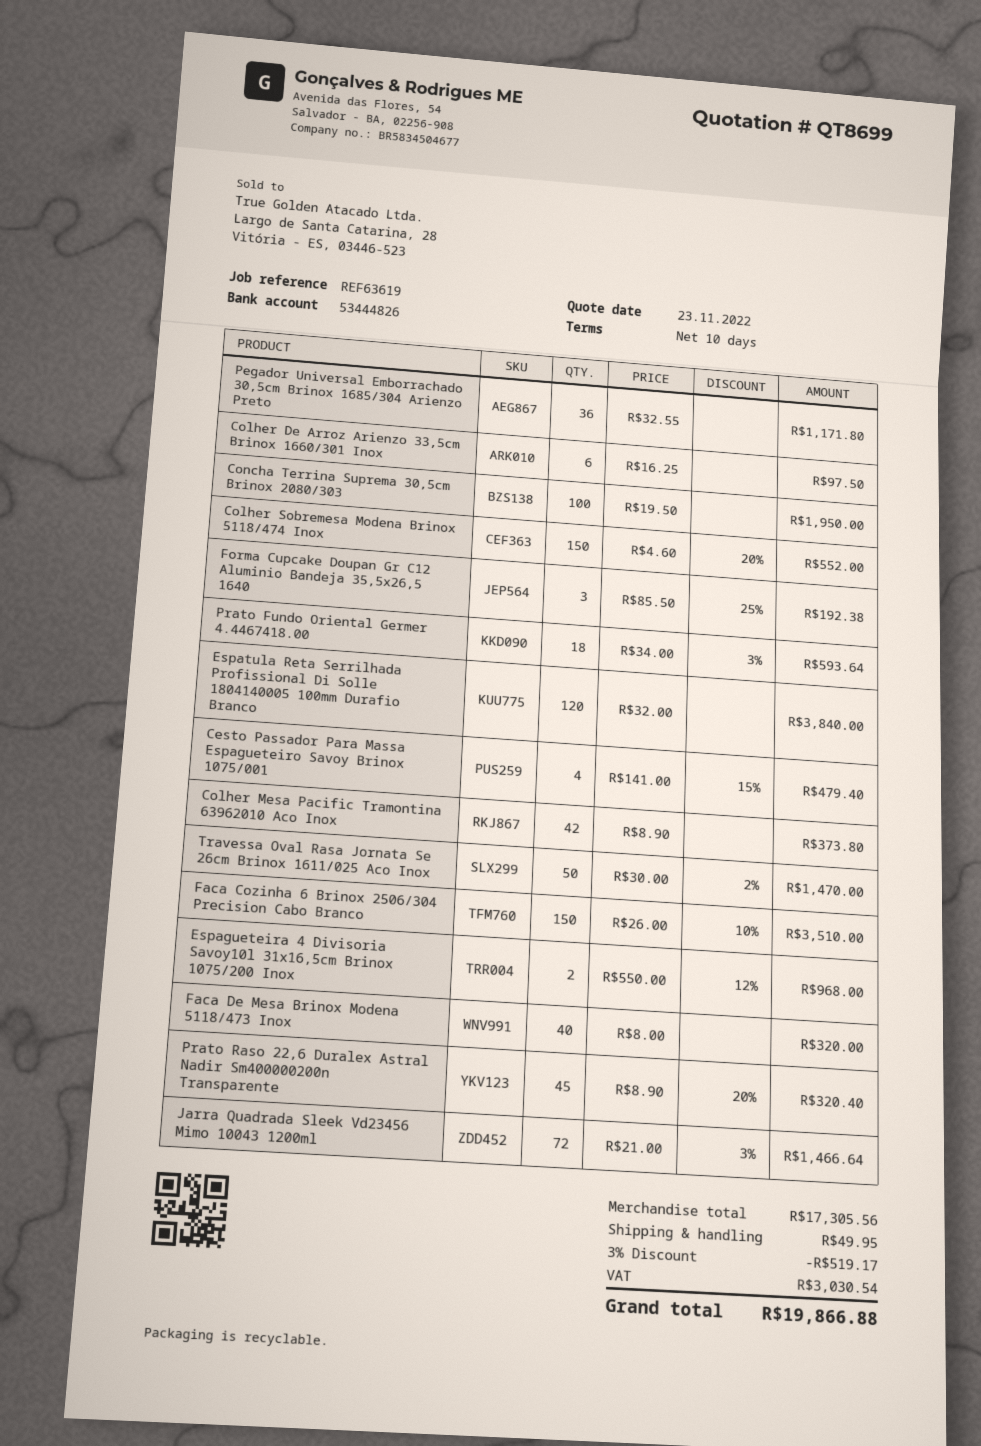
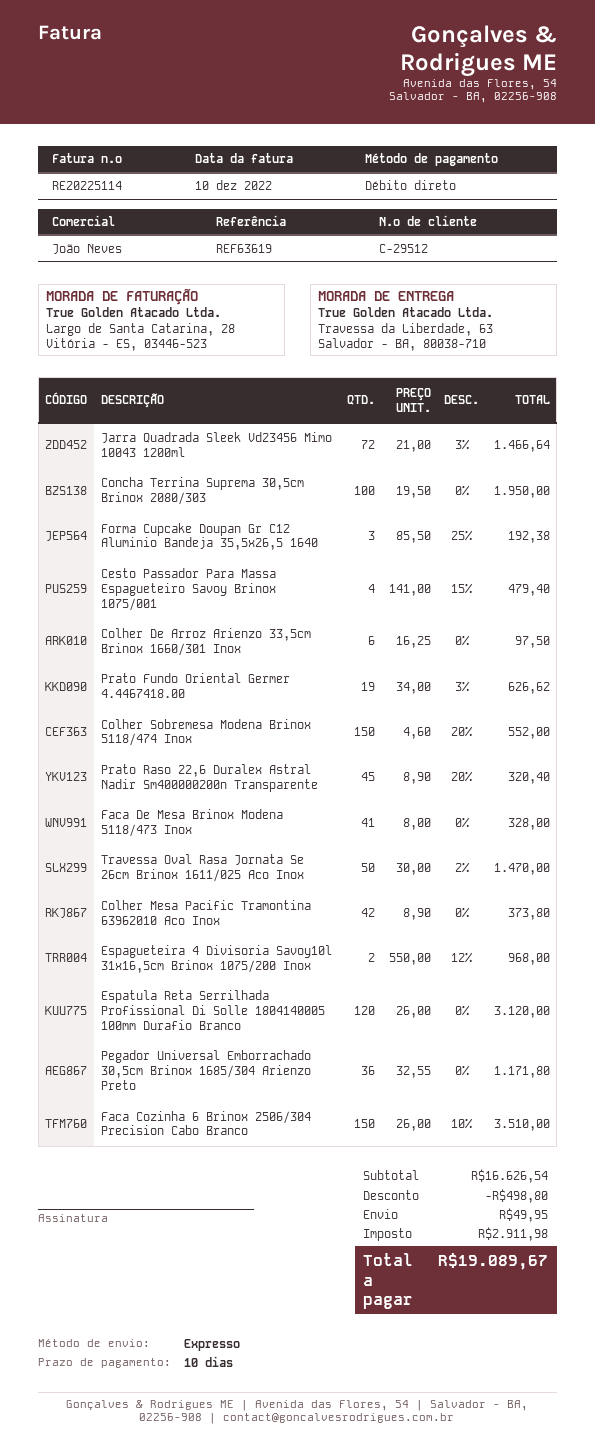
Prato Fundo Oriental Germer 4.4467418.00: 18 x 34.00 - 3% = 593.64 -> 19 x 34.00 - 3% = 626.62
Espatula Reta Serrilhada Profissional Di Solle 1804140005 100mm Durafio Branco: 120 x 32.00 = 3840.00 -> 120 x 26.00 = 3120.00
Faca De Mesa Brinox Modena 5118/473 Inox: 40 x 8.00 = 320.00 -> 41 x 8.00 = 328.00
subtotal: 17305.56 -> 16626.54
discount: 519.17 -> 498.80
tax: 3030.54 -> 2911.98
total: 19866.88 -> 19089.67

